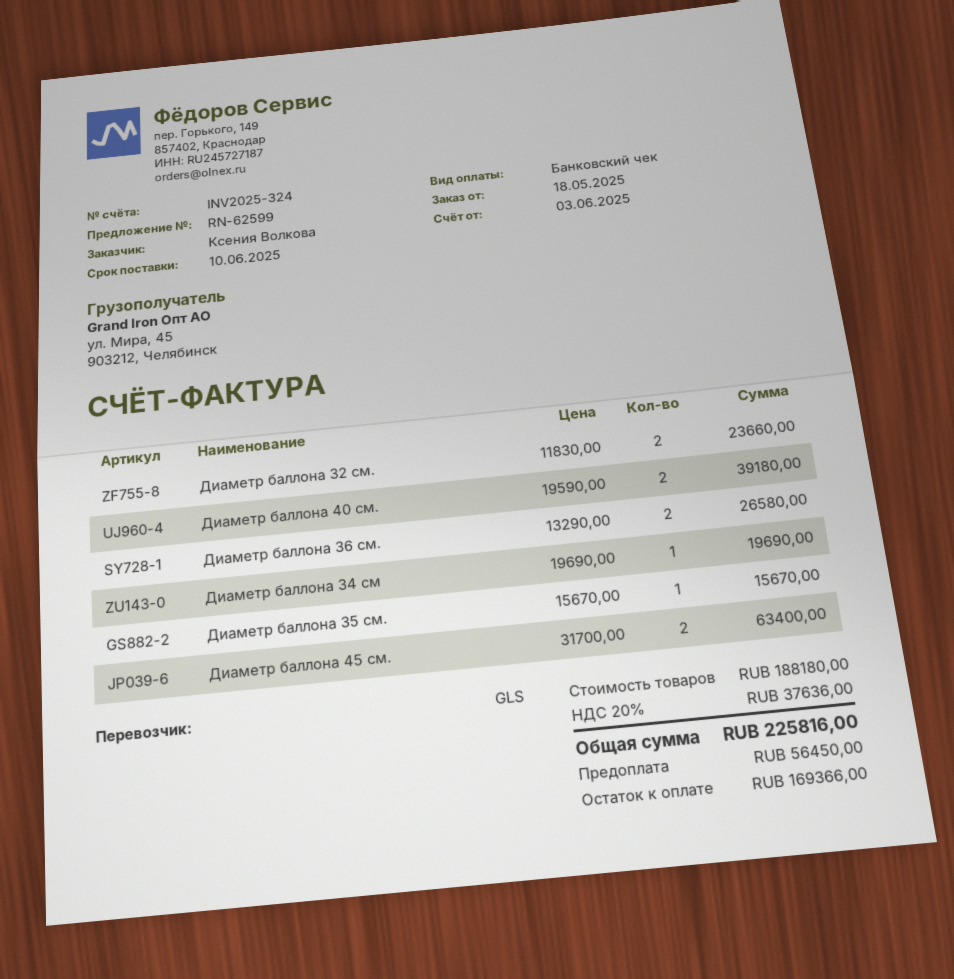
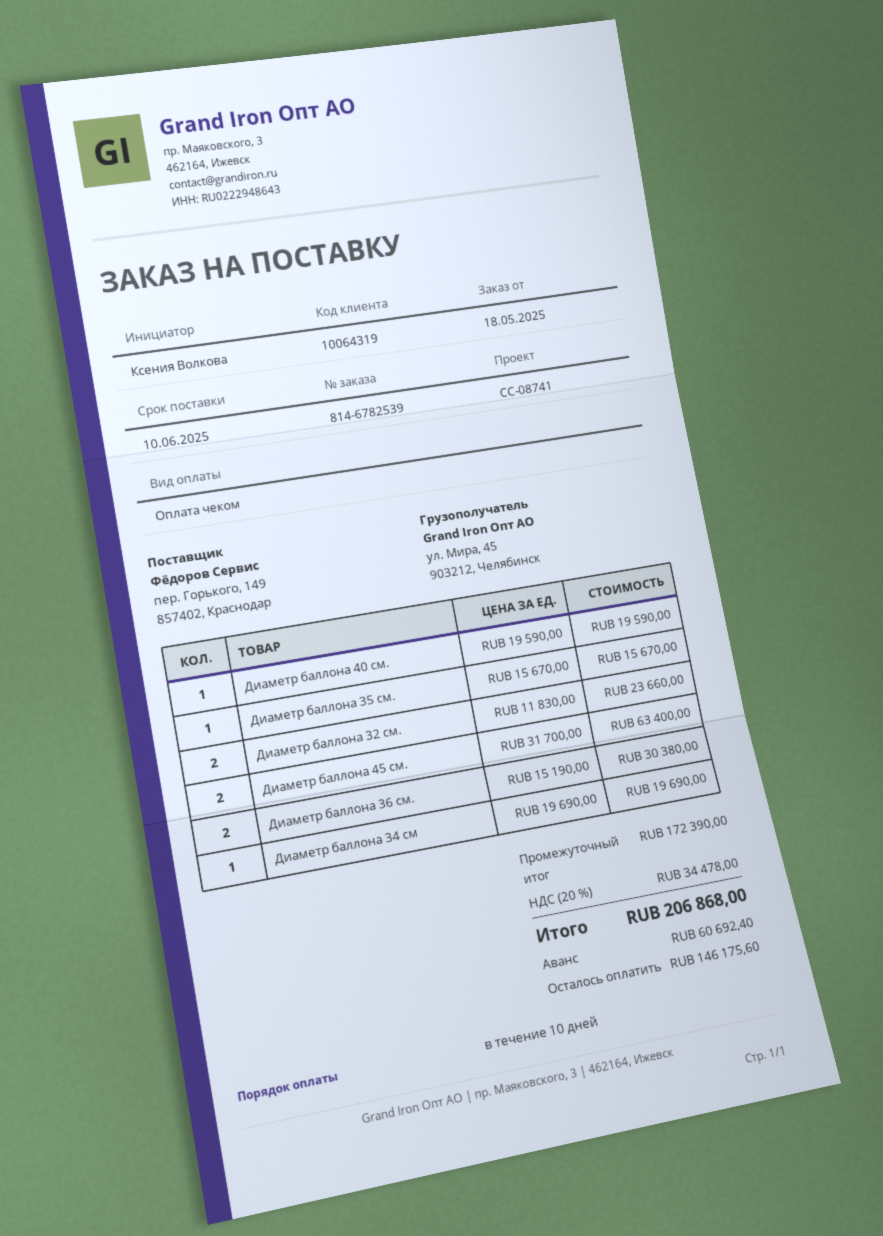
Диаметр баллона 40 см.: 2 x 19590.00 = 39180.00 -> 1 x 19590.00 = 19590.00
Диаметр баллона 36 см.: 2 x 13290.00 = 26580.00 -> 2 x 15190.00 = 30380.00
subtotal: 188180.00 -> 172390.00
tax: 20% = 37636.00 -> 20% = 34478.00
total: 225816.00 -> 206868.00
deposit: 56450.00 -> 60692.40
balance: 169366.00 -> 146175.60

